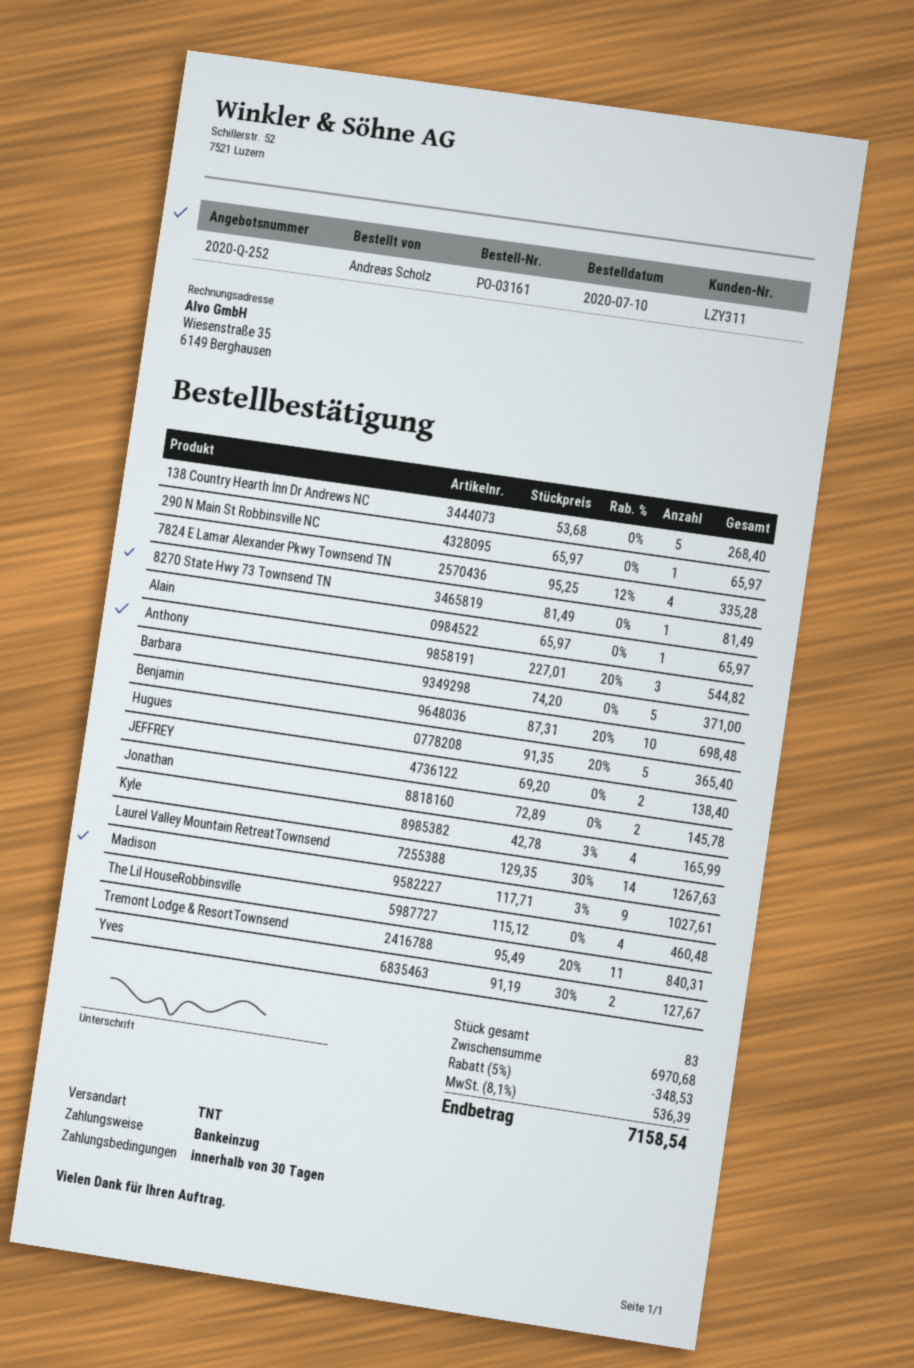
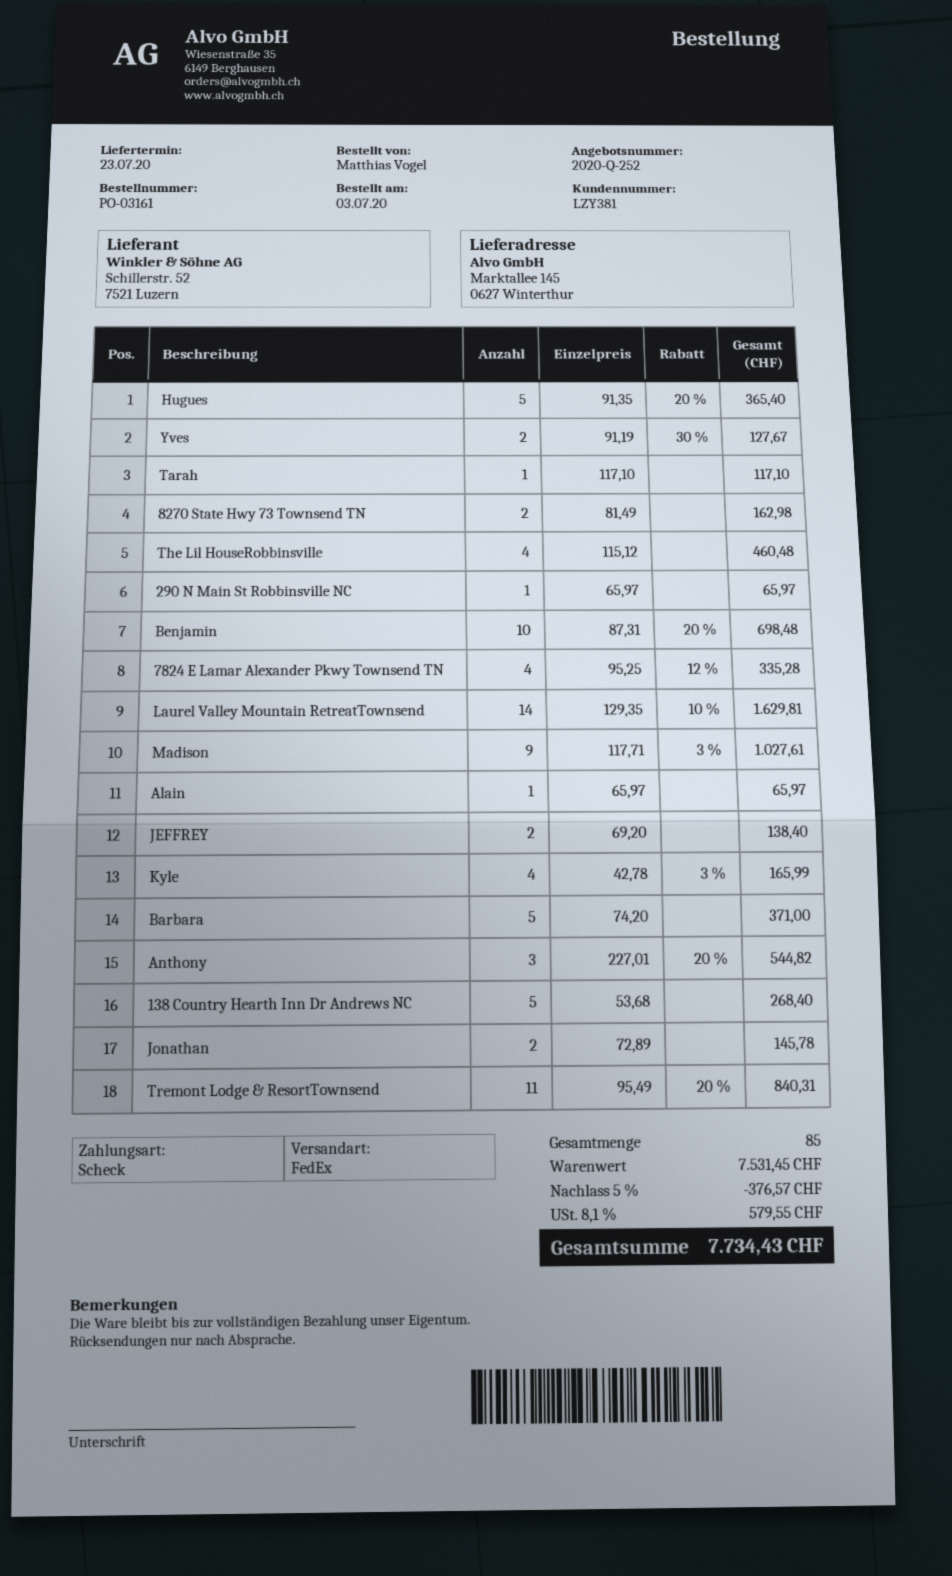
order date: 2020-07-10 -> 2020-07-03
customer number: LZY311 -> LZY381
ordered by: Andreas Scholz -> Matthias Vogel
payment method: direct debit -> cheque
shipping method: TNT -> FedEx
8270 State Hwy 73 Townsend TN: 1 x 81.49 = 81.49 -> 2 x 81.49 = 162.98
Laurel Valley Mountain RetreatTownsend: 14 x 129.35 - 30% = 1267.63 -> 14 x 129.35 - 10% = 1629.81
Tarah: none -> 1 x 117.10 = 117.10
total quantity: 83 -> 85
subtotal: 6970.68 -> 7531.45
discount: 5% = 348.53 -> 5% = 376.57
tax: 8.1% = 536.39 -> 8.1% = 579.55
total: 7158.54 -> 7734.43

